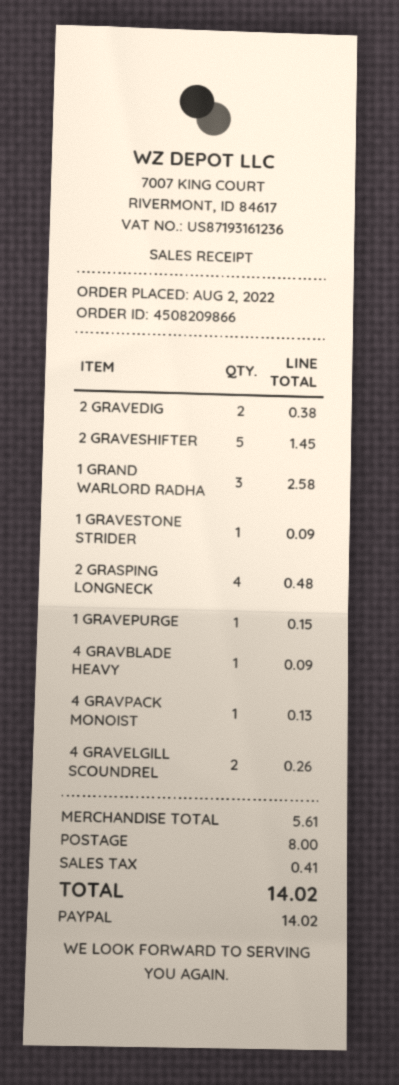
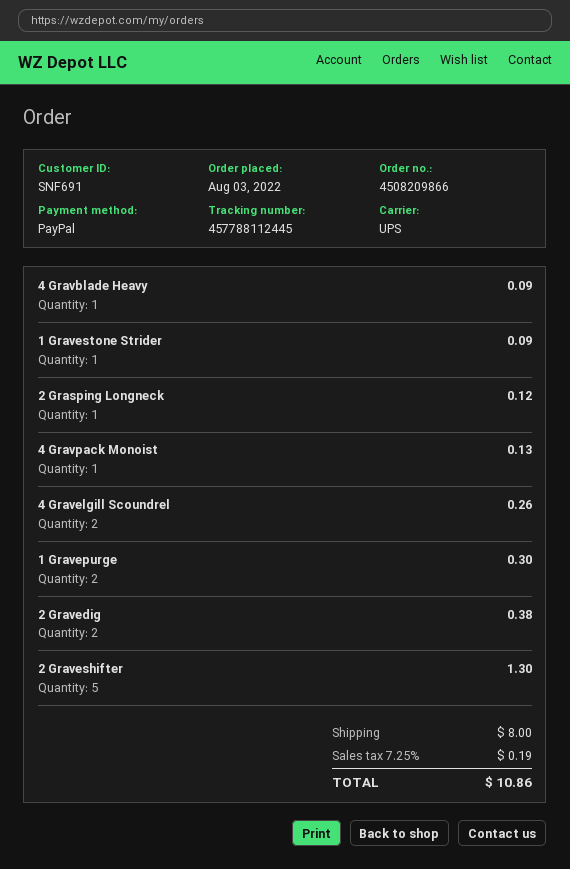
order date: 2022-08-02 -> 2022-08-03
2 GRAVESHIFTER: 5 for 1.45 -> 5 for 1.30
1 GRAND WARLORD RADHA: 3 for 2.58 -> none
2 GRASPING LONGNECK: 4 for 0.48 -> 1 for 0.12
1 GRAVEPURGE: 1 for 0.15 -> 2 for 0.30
tax: 0.41 -> 0.19
total: 14.02 -> 10.86

